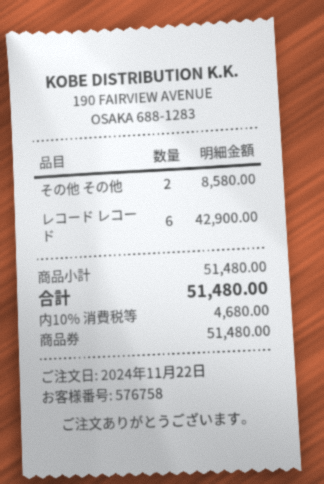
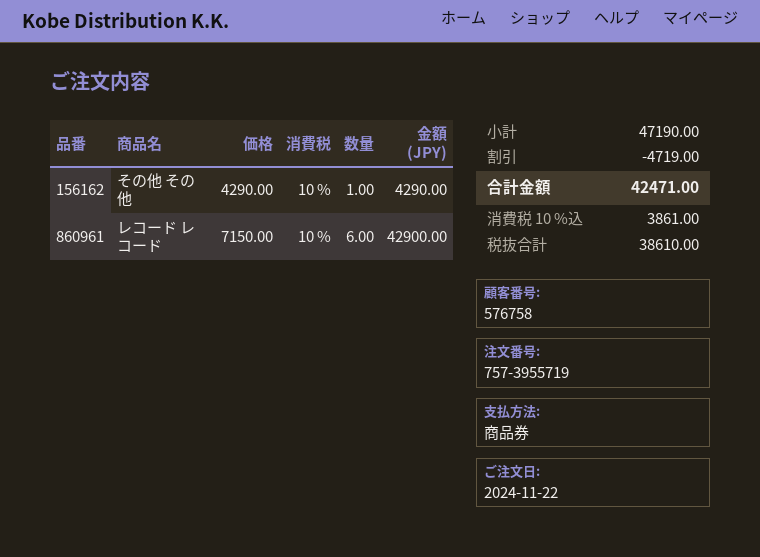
その他 その他: 2 for 8580.00 -> 1 for 4290.00
subtotal: 51480.00 -> 47190.00
discount: none -> 4719.00
tax: 10% = 4680.00 -> 10% = 3861.00
total: 51480.00 -> 42471.00

